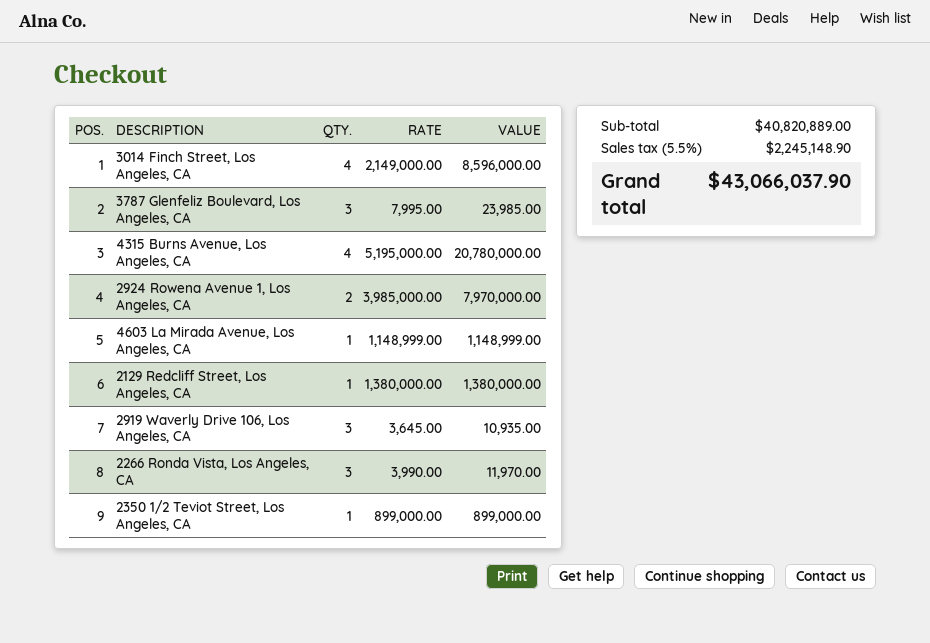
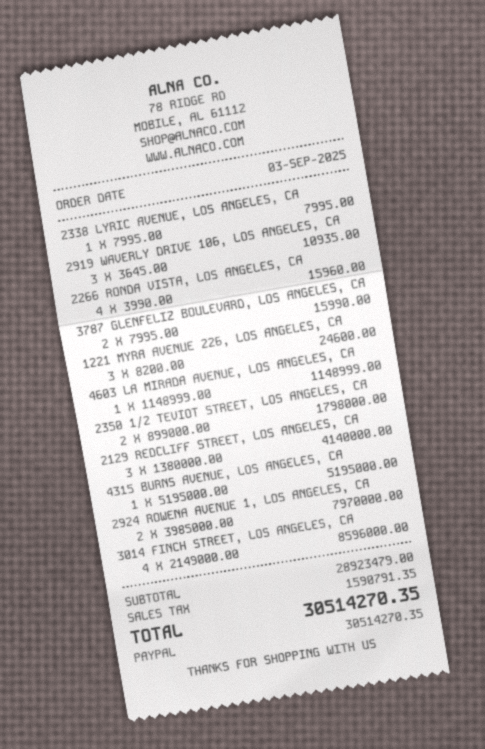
3787 Glenfeliz Boulevard, Los Angeles, CA: 3 x 7995.00 = 23985.00 -> 2 x 7995.00 = 15990.00
4315 Burns Avenue, Los Angeles, CA: 4 x 5195000.00 = 20780000.00 -> 1 x 5195000.00 = 5195000.00
2129 Redcliff Street, Los Angeles, CA: 1 x 1380000.00 = 1380000.00 -> 3 x 1380000.00 = 4140000.00
2266 Ronda Vista, Los Angeles, CA: 3 x 3990.00 = 11970.00 -> 4 x 3990.00 = 15960.00
2350 1/2 Teviot Street, Los Angeles, CA: 1 x 899000.00 = 899000.00 -> 2 x 899000.00 = 1798000.00
2338 LYRIC AVENUE, LOS ANGELES, CA: none -> 1 x 7995.00 = 7995.00
1221 MYRA AVENUE 226, LOS ANGELES, CA: none -> 3 x 8200.00 = 24600.00
subtotal: 40820889.00 -> 28923479.00
tax: 2245148.90 -> 1590791.35
total: 43066037.90 -> 30514270.35

